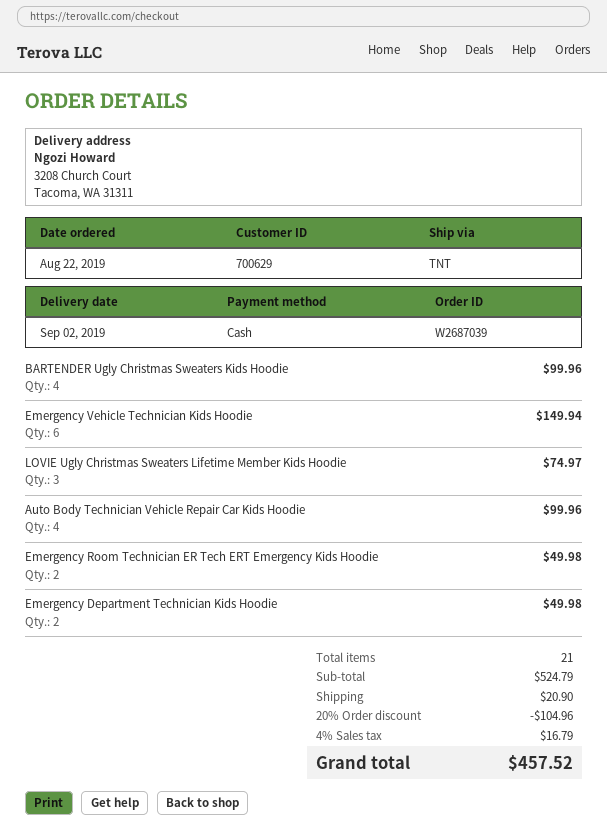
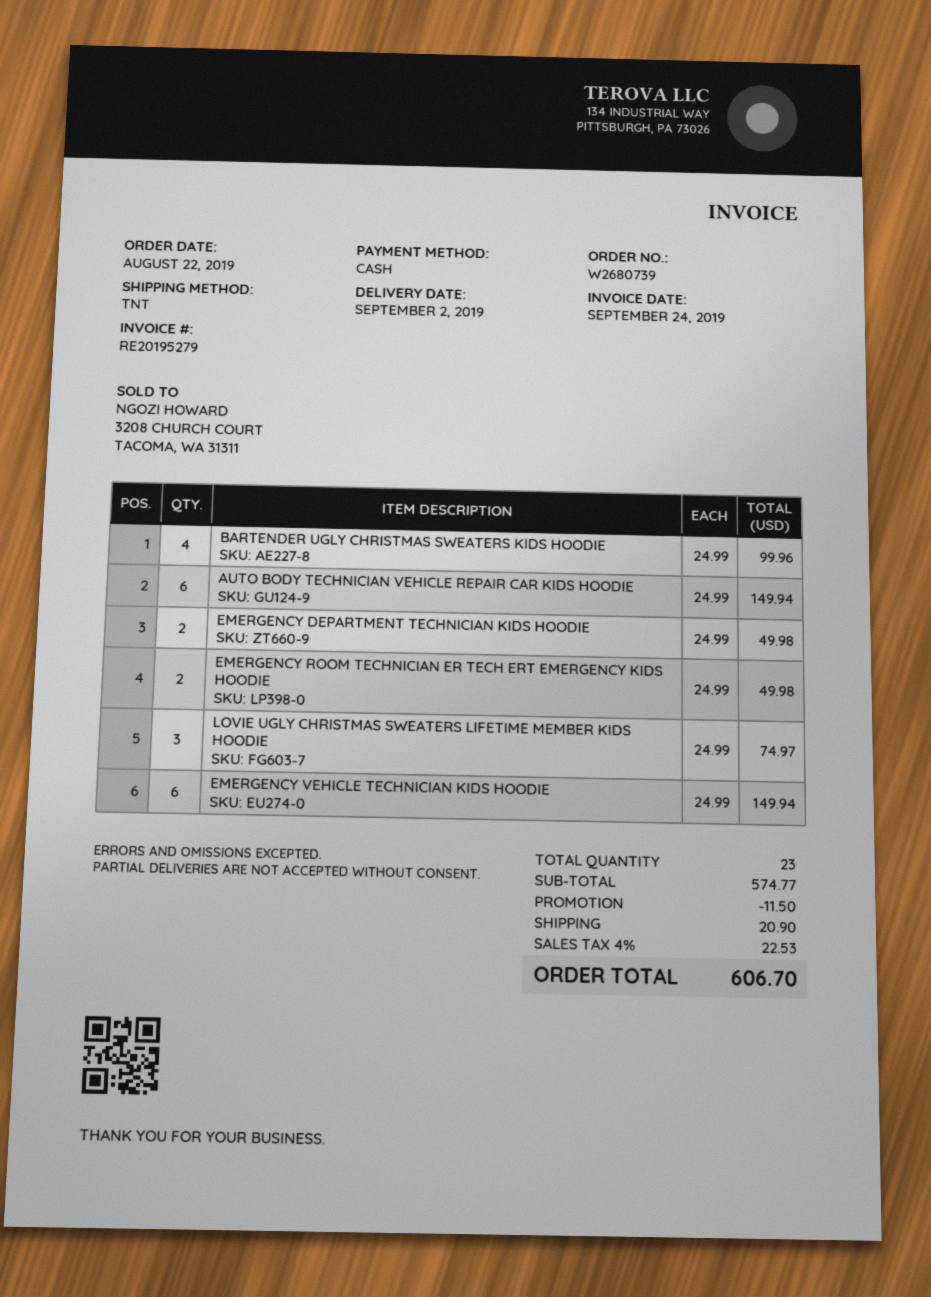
order number: W2687039 -> W2680739
Auto Body Technician Vehicle Repair Car Kids Hoodie: 4 for 99.96 -> 6 for 149.94
total quantity: 21 -> 23
subtotal: 524.79 -> 574.77
discount: 104.96 -> 11.50
tax: 4% = 16.79 -> 4% = 22.53
total: 457.52 -> 606.70

